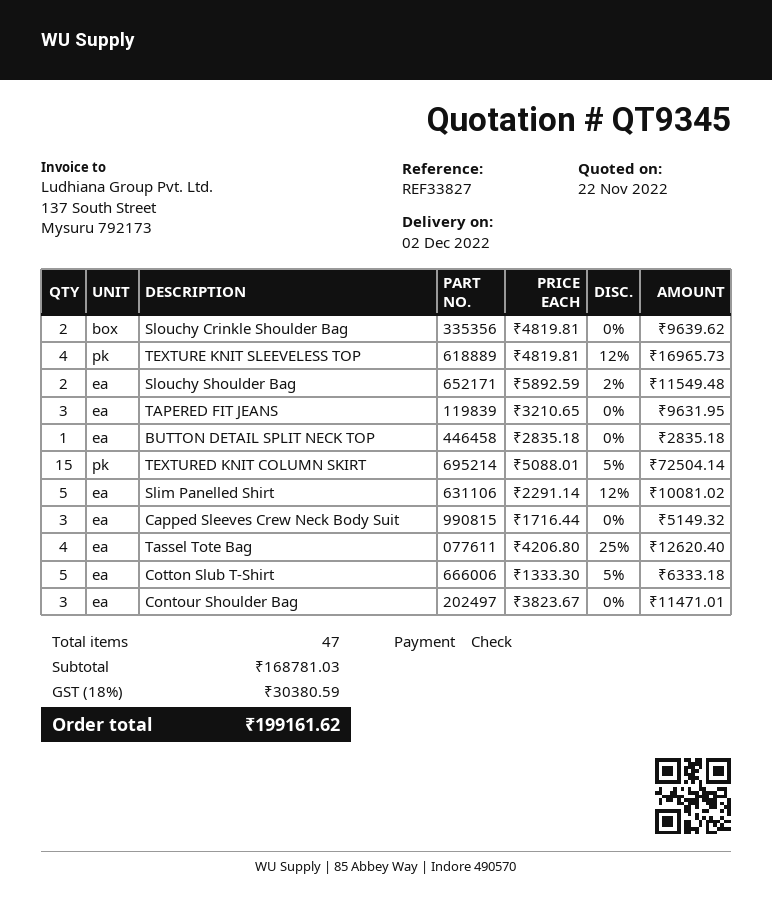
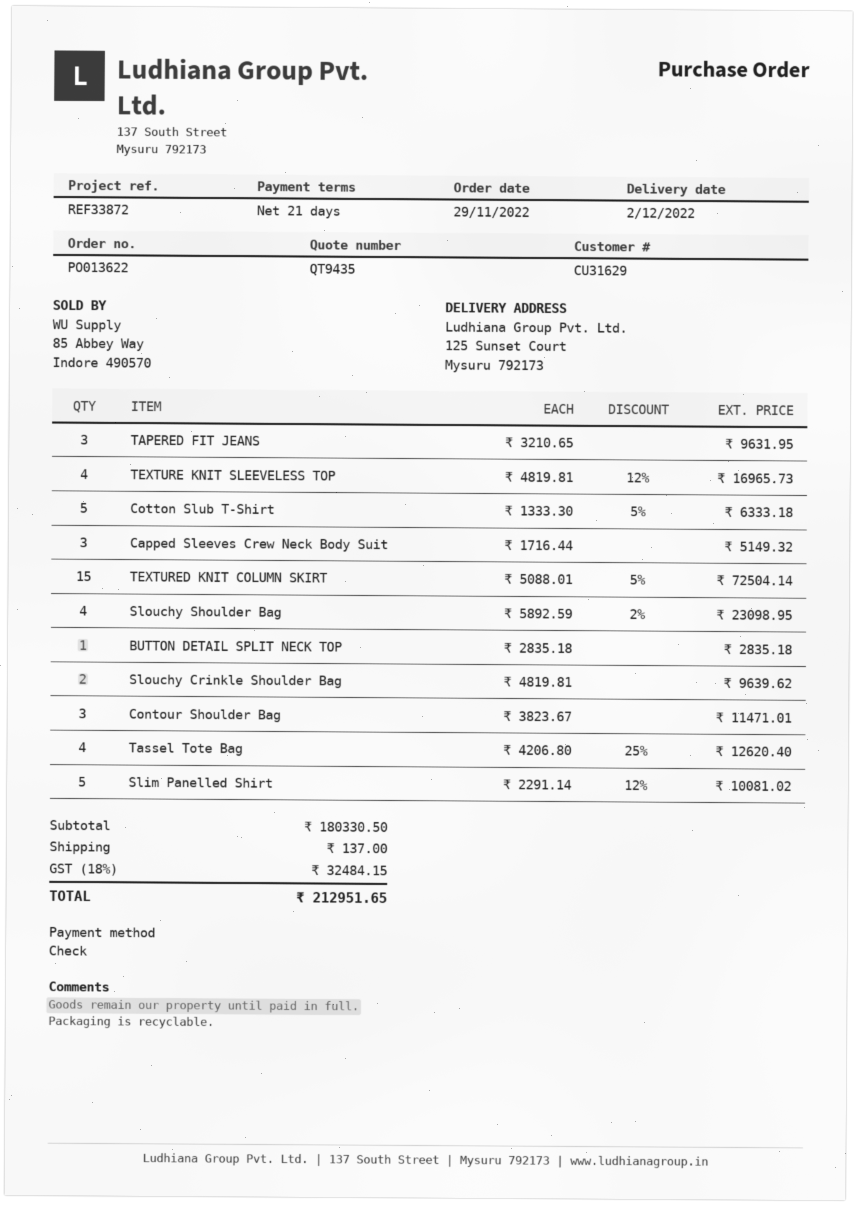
quote number: QT9345 -> QT9435
reference: REF33827 -> REF33872
Slouchy Shoulder Bag: 2 x 5892.59 - 2% = 11549.48 -> 4 x 5892.59 - 2% = 23098.95
subtotal: 168781.03 -> 180330.50
shipping: none -> 137.00
tax: 18% = 30380.59 -> 18% = 32484.15
total: 199161.62 -> 212951.65

